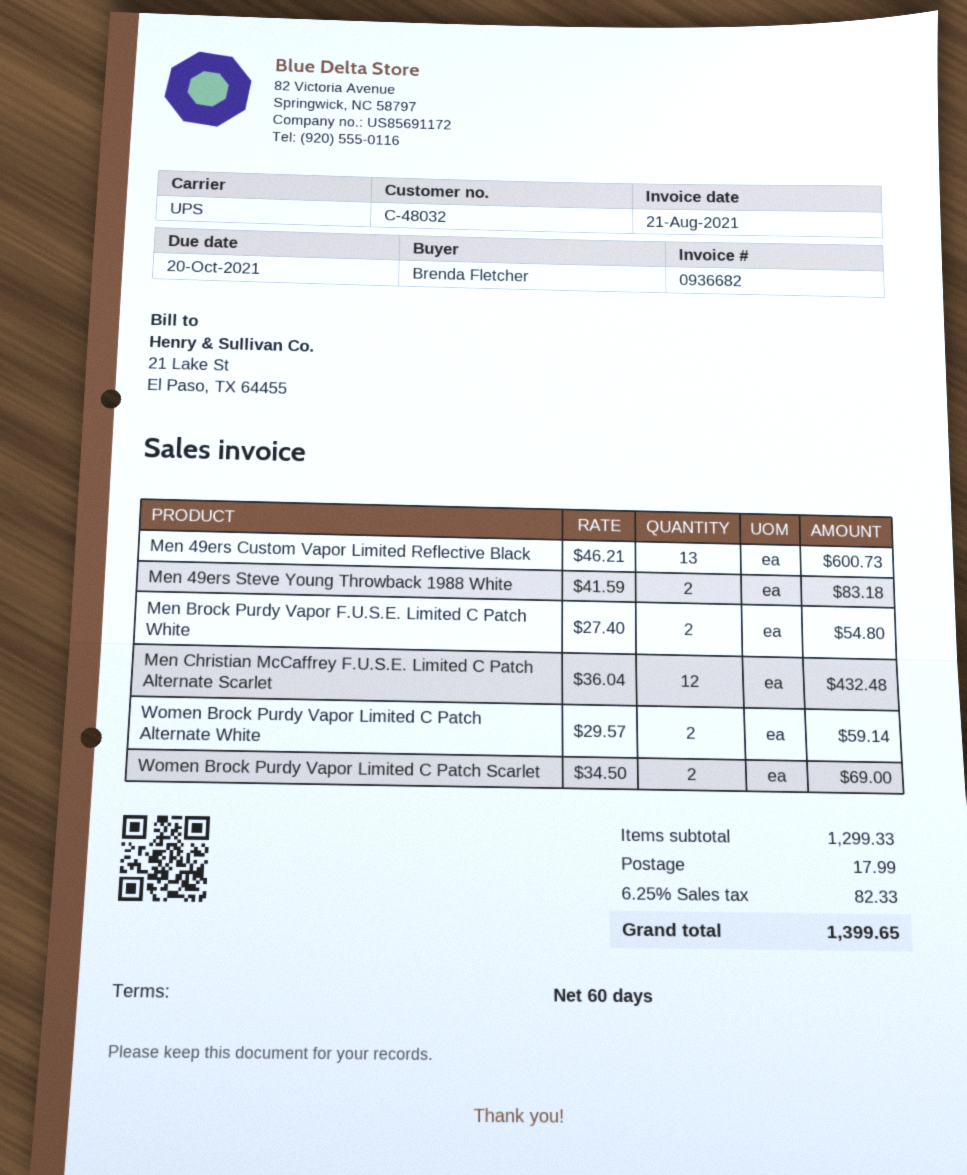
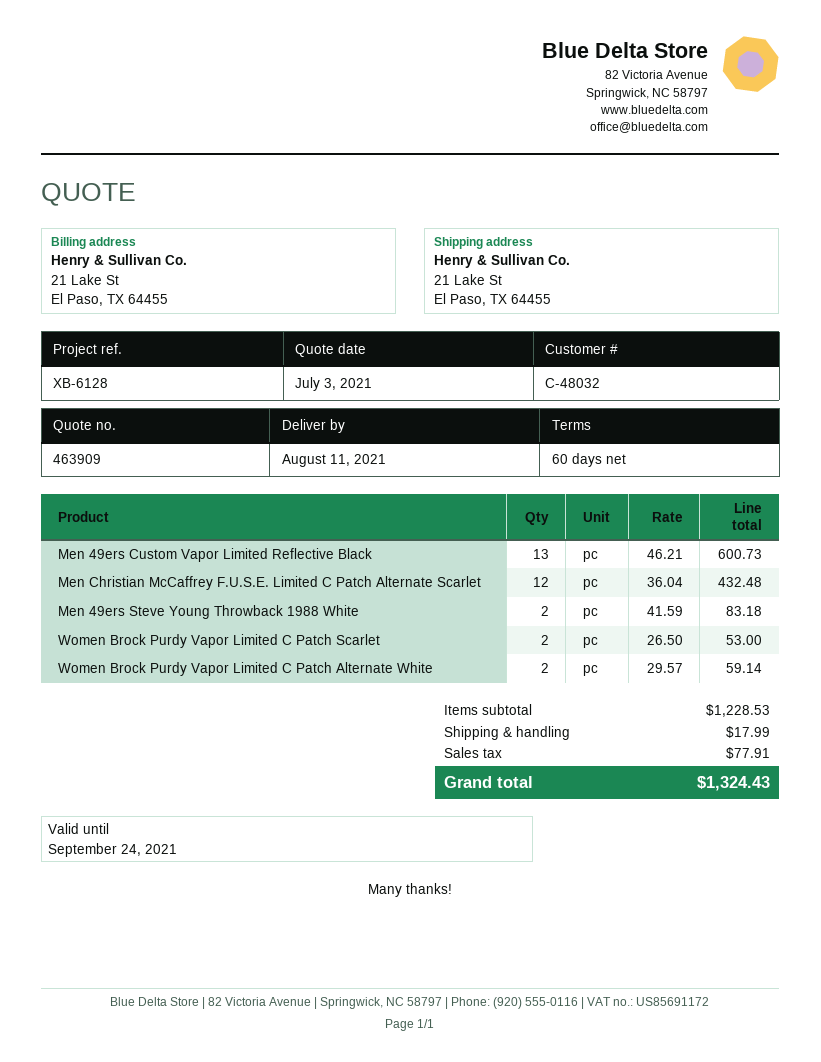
Men Brock Purdy Vapor F.U.S.E. Limited C Patch White: 2 x 27.40 = 54.80 -> none
Women Brock Purdy Vapor Limited C Patch Scarlet: 2 x 34.50 = 69.00 -> 2 x 26.50 = 53.00
subtotal: 1299.33 -> 1228.53
tax: 82.33 -> 77.91
total: 1399.65 -> 1324.43

